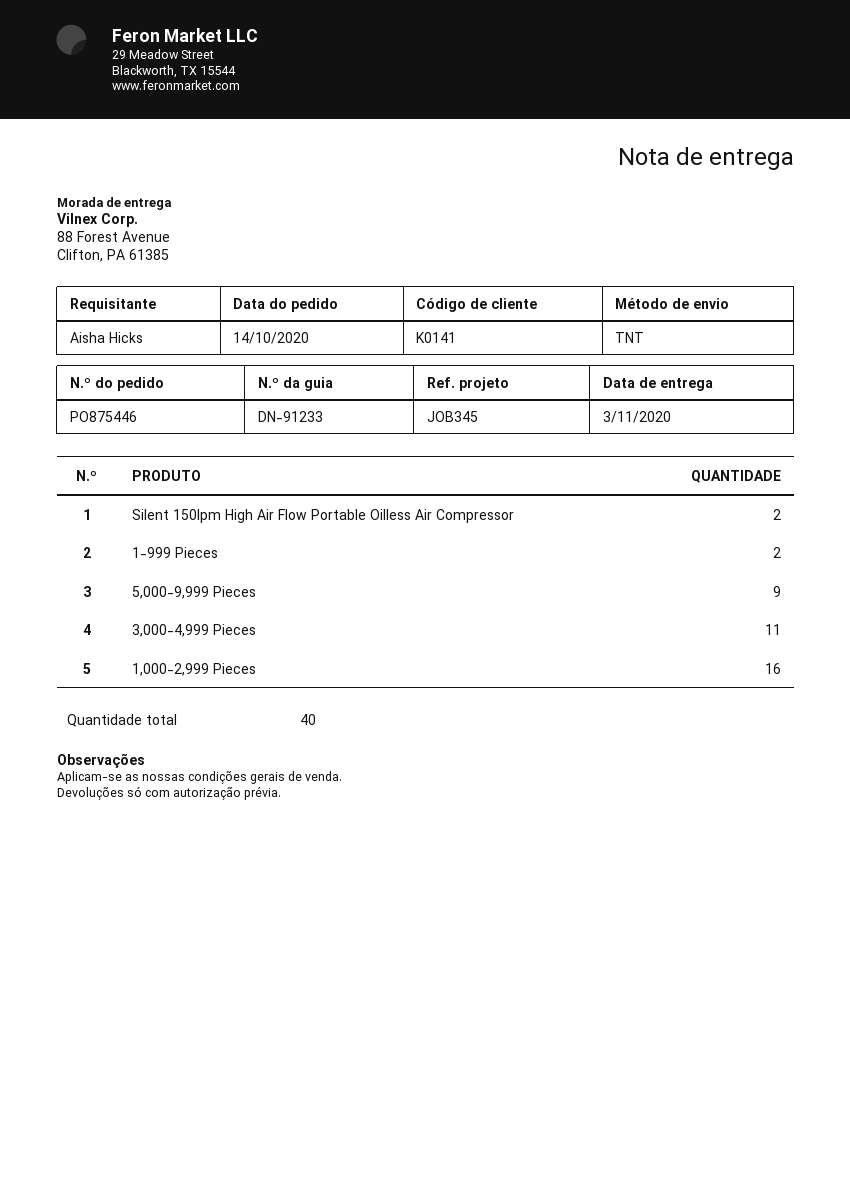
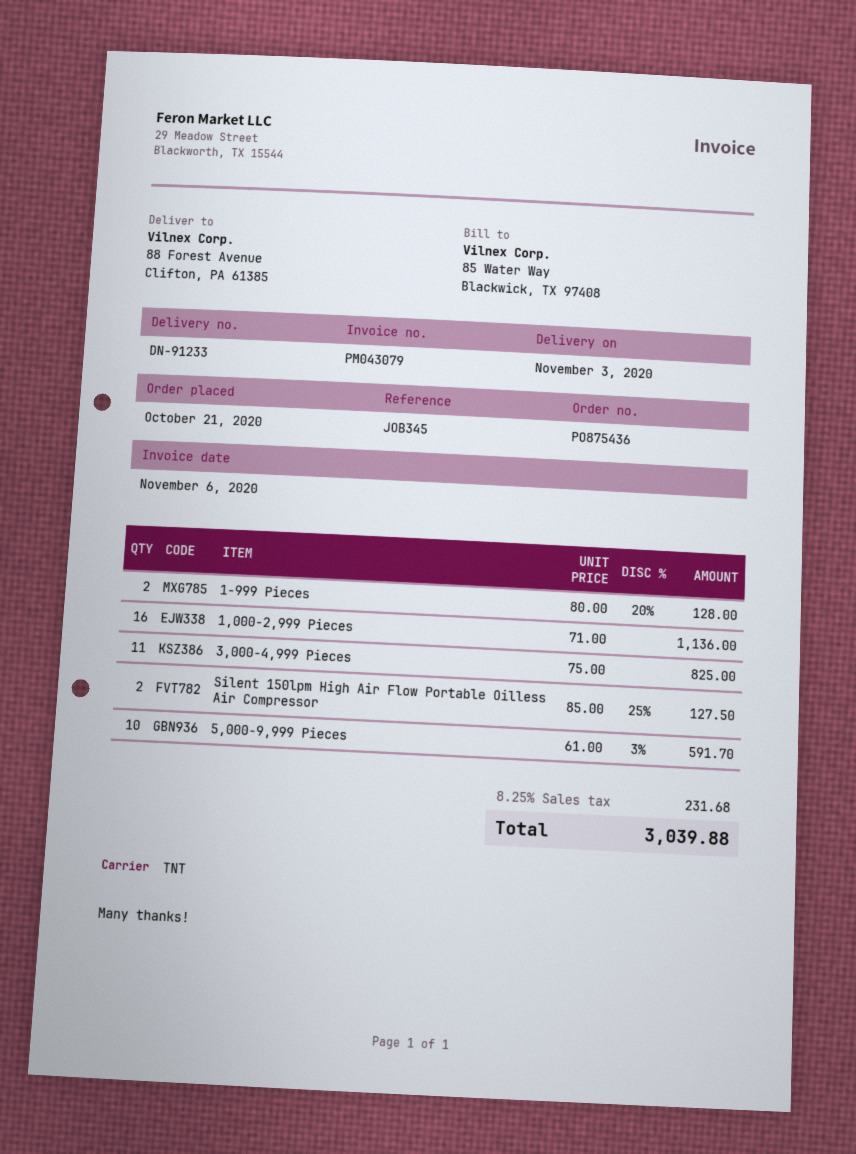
order number: PO875446 -> PO875436
order date: 2020-10-14 -> 2020-10-21
5,000-9,999 Pieces: 9 -> 10

